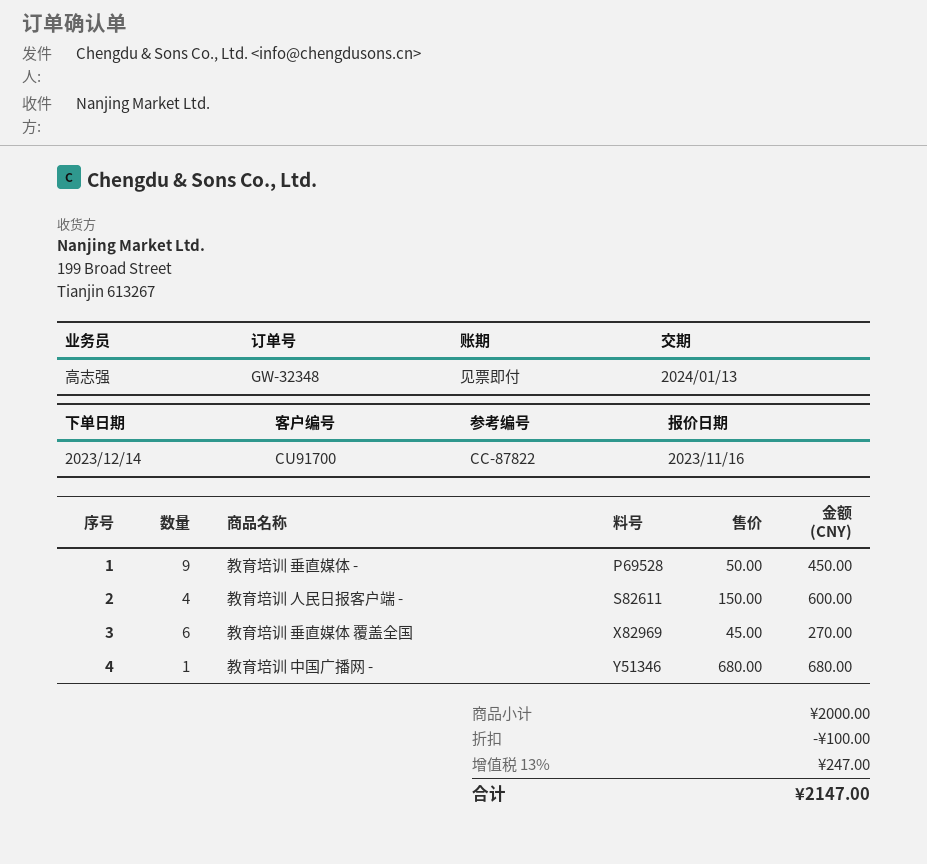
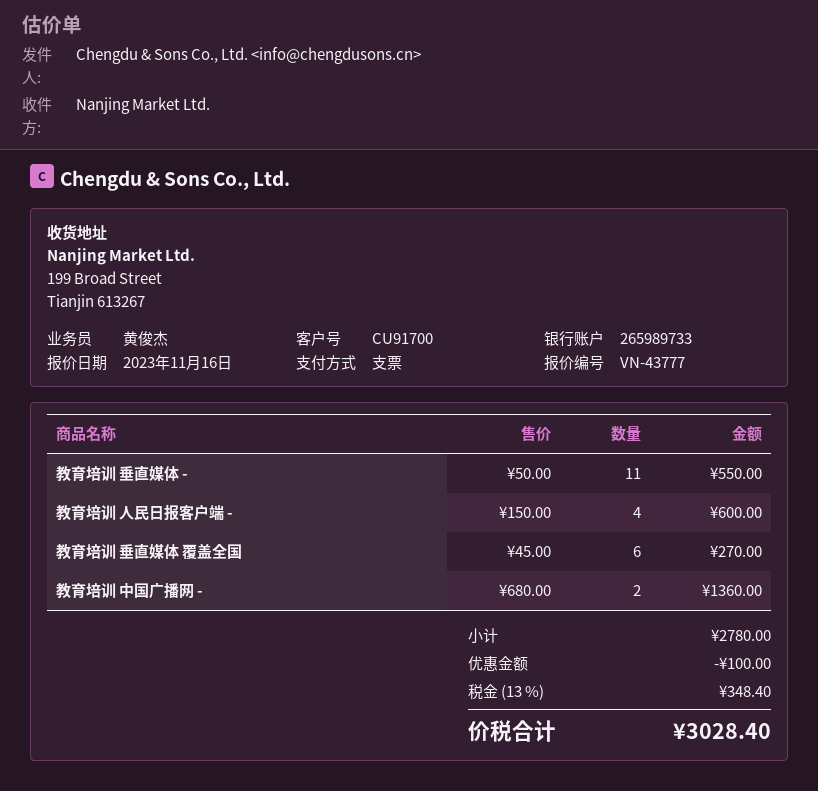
sales rep: 高志强 -> 黄俊杰
教育培训 垂直媒体 -: 9 x 50.00 = 450.00 -> 11 x 50.00 = 550.00
教育培训 中国广播网 -: 1 x 680.00 = 680.00 -> 2 x 680.00 = 1360.00
subtotal: 2000.00 -> 2780.00
tax: 13% = 247.00 -> 13% = 348.40
total: 2147.00 -> 3028.40

